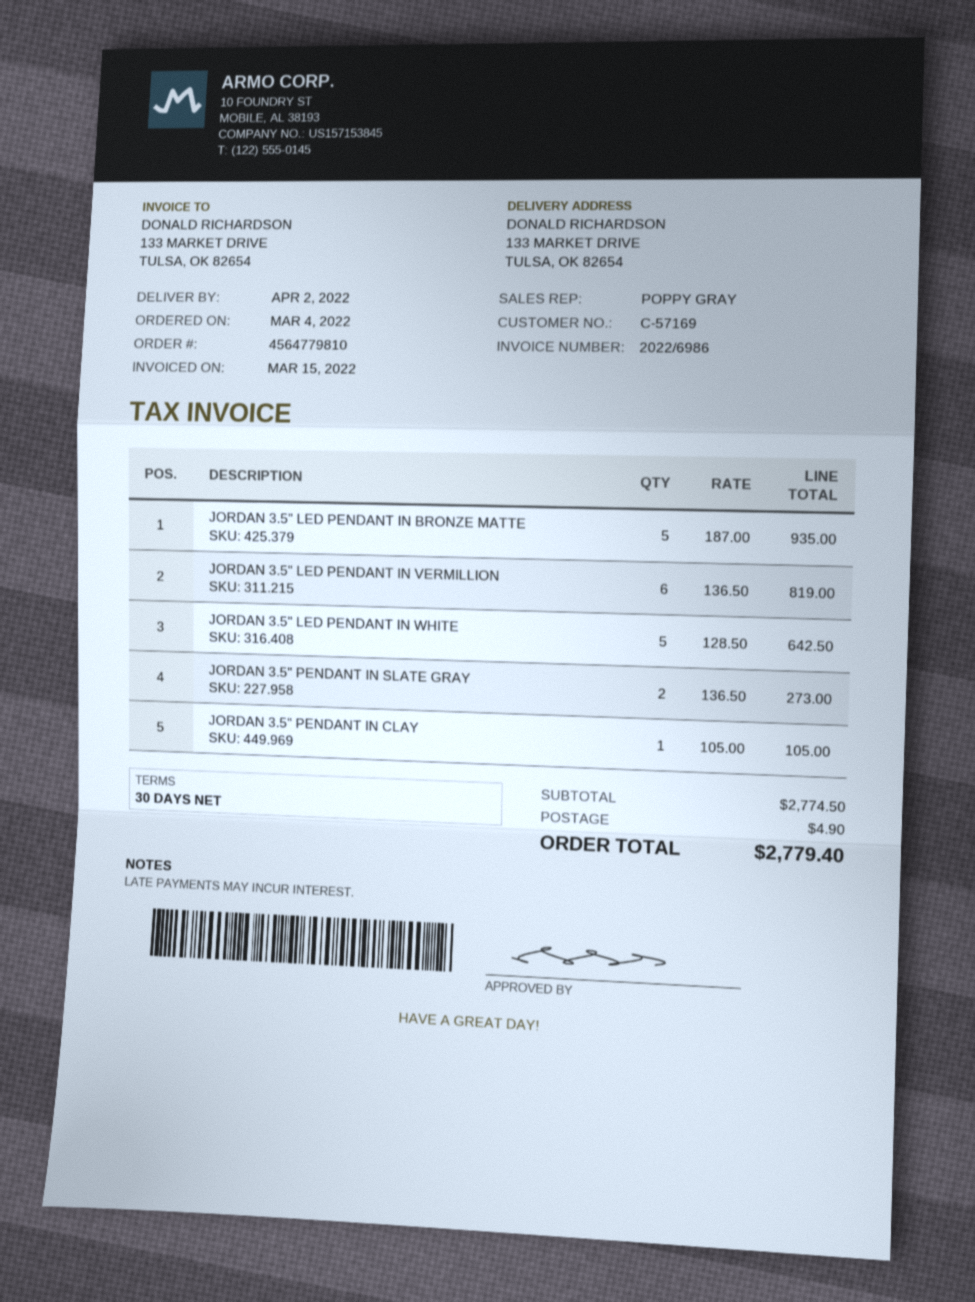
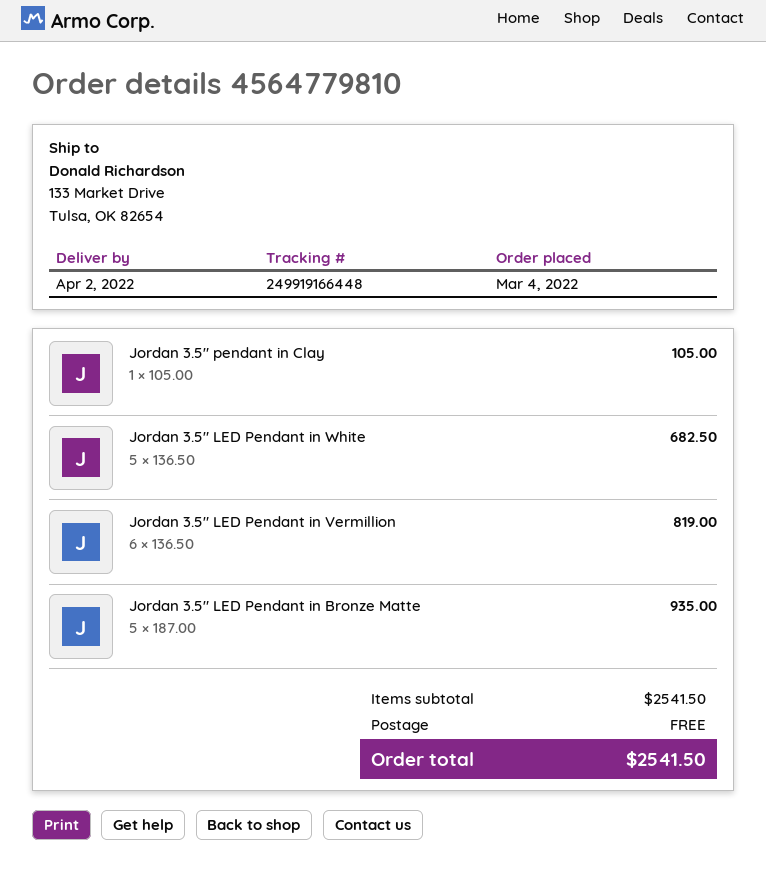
JORDAN 3.5" LED PENDANT IN WHITE: 5 x 128.50 = 642.50 -> 5 x 136.50 = 682.50
JORDAN 3.5" PENDANT IN SLATE GRAY: 2 x 136.50 = 273.00 -> none
subtotal: 2774.50 -> 2541.50
shipping: 4.90 -> 0.00
total: 2779.40 -> 2541.50

